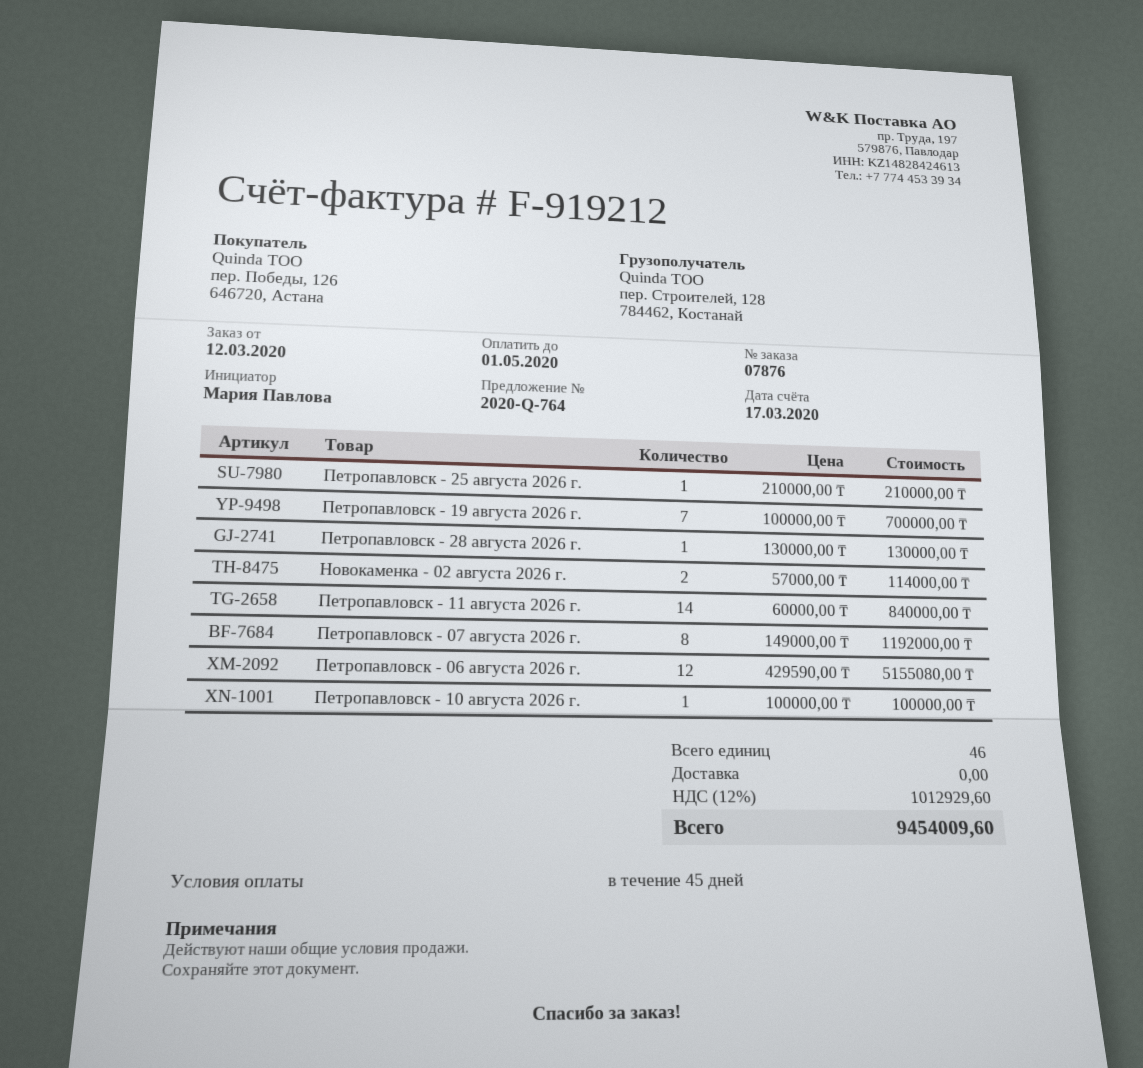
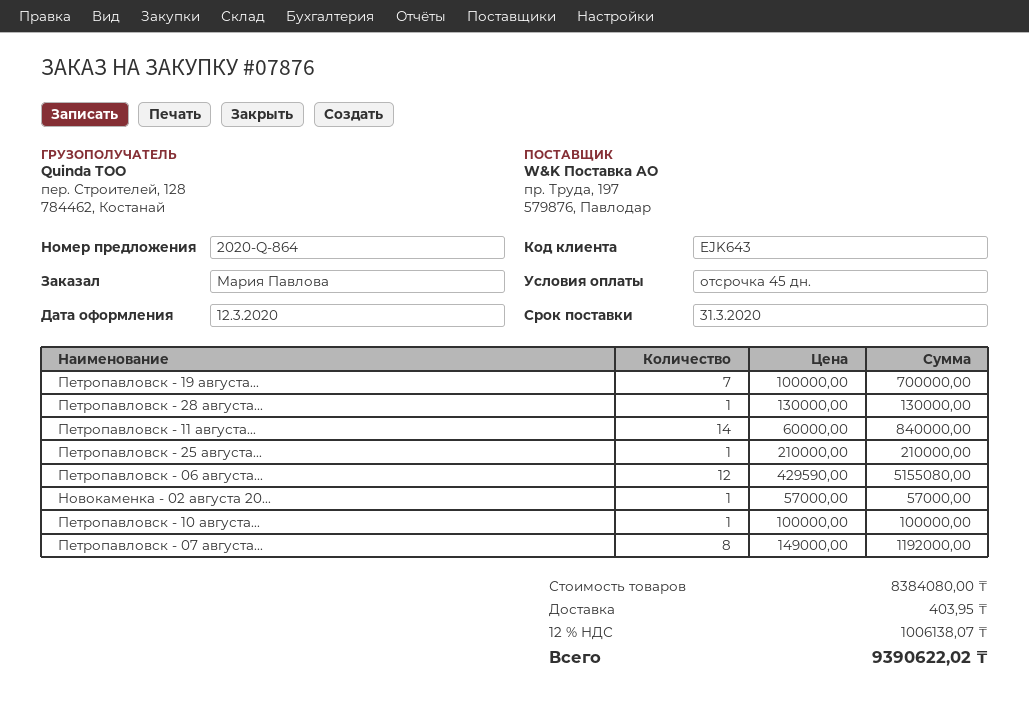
quote number: 2020-Q-764 -> 2020-Q-864
Новокаменка - 02 августа 2026 г.: 2 x 57000.00 = 114000.00 -> 1 x 57000.00 = 57000.00
shipping: 0.00 -> 403.95
tax: 12% = 1012929.60 -> 12% = 1006138.07
total: 9454009.60 -> 9390622.02

